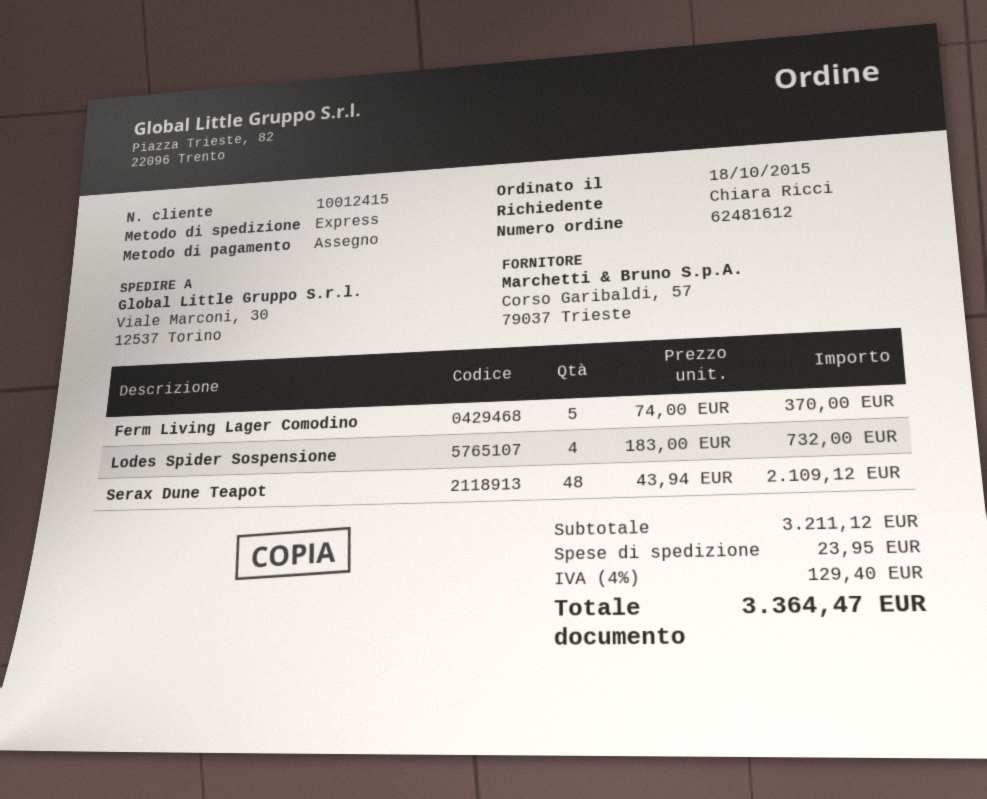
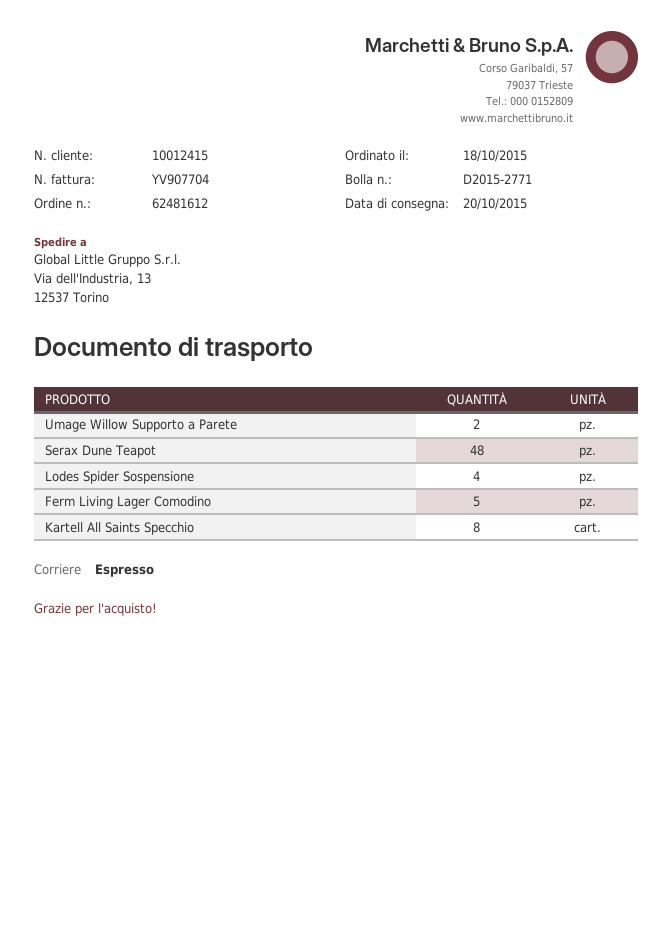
ship to: Viale Marconi, 30, 12537 Torino -> Via dell'Industria, 13, 12537 Torino
Umage Willow Supporto a Parete: none -> 2
Kartell All Saints Specchio: none -> 8

